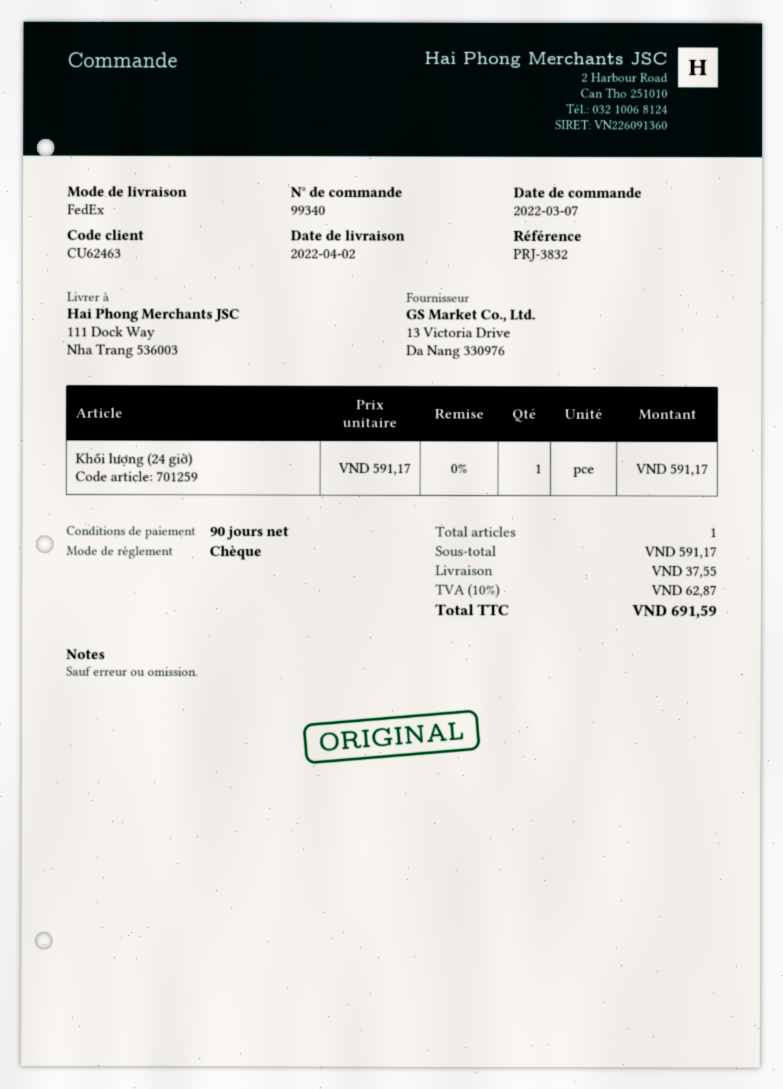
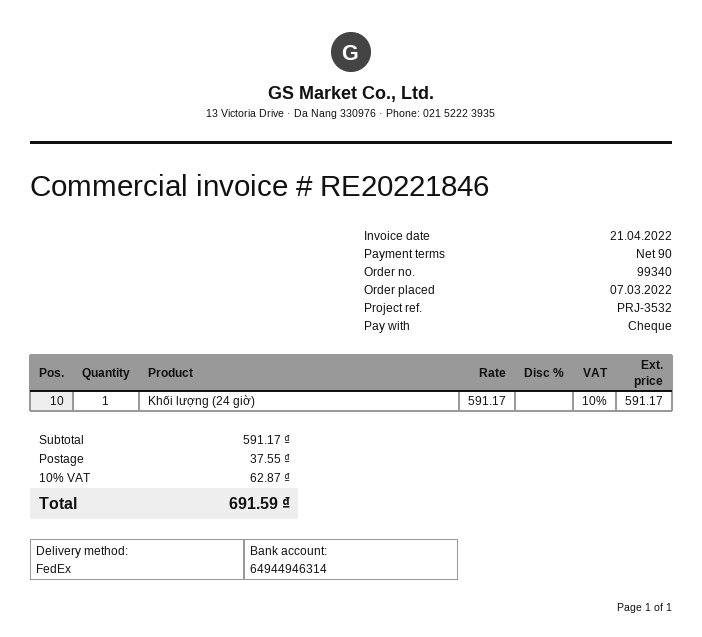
reference: PRJ-3832 -> PRJ-3532

